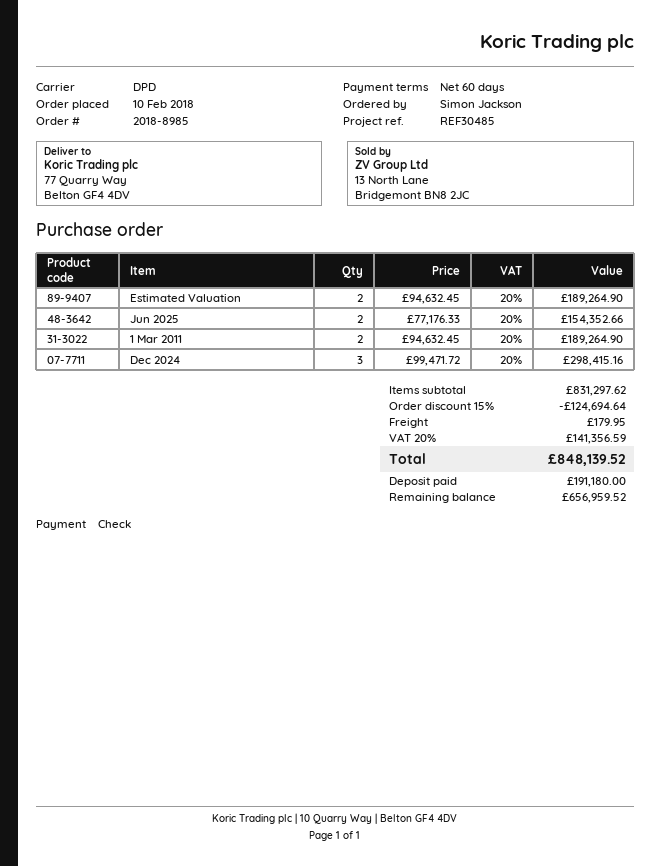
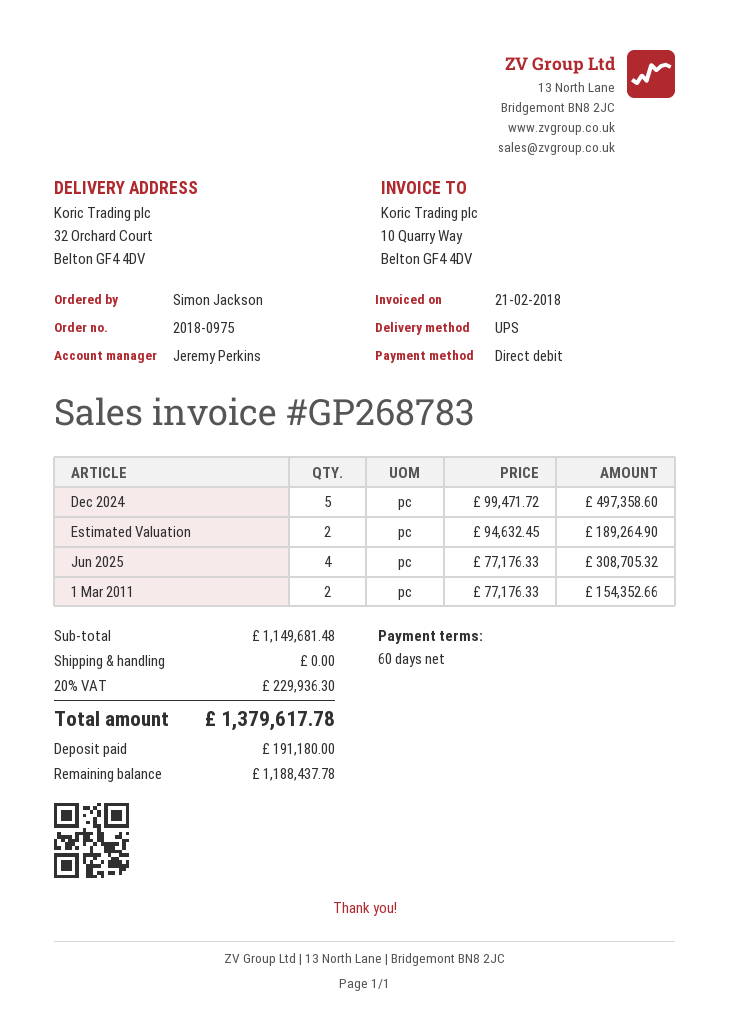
order number: 2018-8985 -> 2018-0975
payment method: cheque -> direct debit
shipping method: DPD -> UPS
ship to: 77 Quarry Way, Belton GF4 4DV -> 32 Orchard Court, Belton GF4 4DV
Jun 2025: 2 x 77176.33 = 154352.66 -> 4 x 77176.33 = 308705.32
1 Mar 2011: 2 x 94632.45 = 189264.90 -> 2 x 77176.33 = 154352.66
Dec 2024: 3 x 99471.72 = 298415.16 -> 5 x 99471.72 = 497358.60
subtotal: 831297.62 -> 1149681.48
discount: 15% = 124694.64 -> none
shipping: 179.95 -> 0.00
tax: 20% = 141356.59 -> 20% = 229936.30
total: 848139.52 -> 1379617.78
balance: 656959.52 -> 1188437.78

